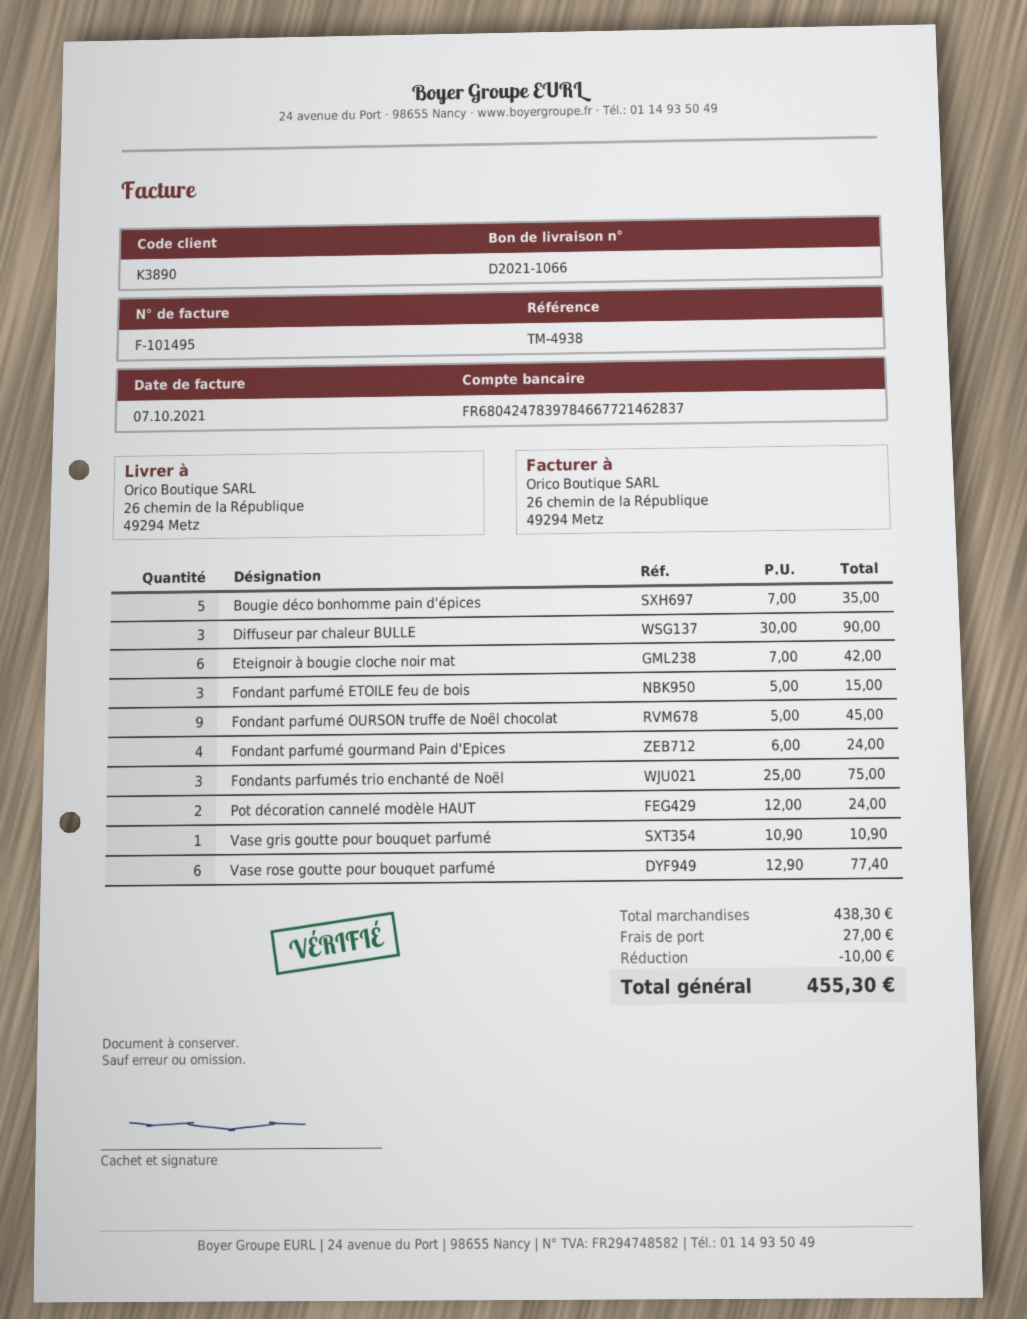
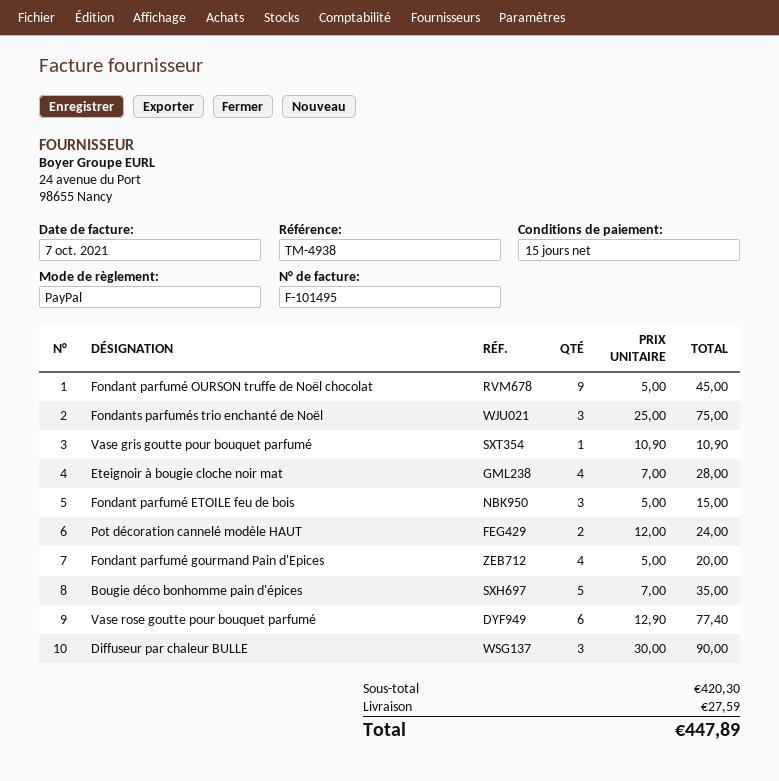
Eteignoir à bougie cloche noir mat: 6 x 7.00 = 42.00 -> 4 x 7.00 = 28.00
Fondant parfumé gourmand Pain d'Epices: 4 x 6.00 = 24.00 -> 4 x 5.00 = 20.00
subtotal: 438.30 -> 420.30
discount: 10.00 -> none
shipping: 27.00 -> 27.59
total: 455.30 -> 447.89

